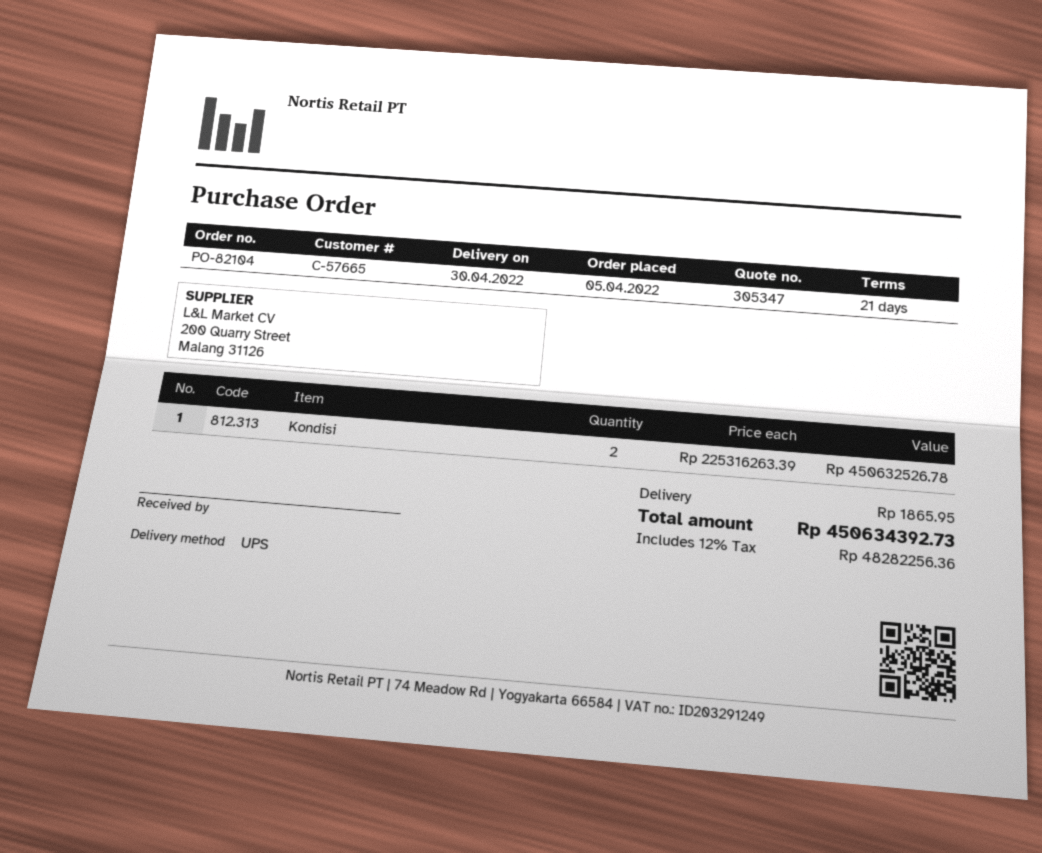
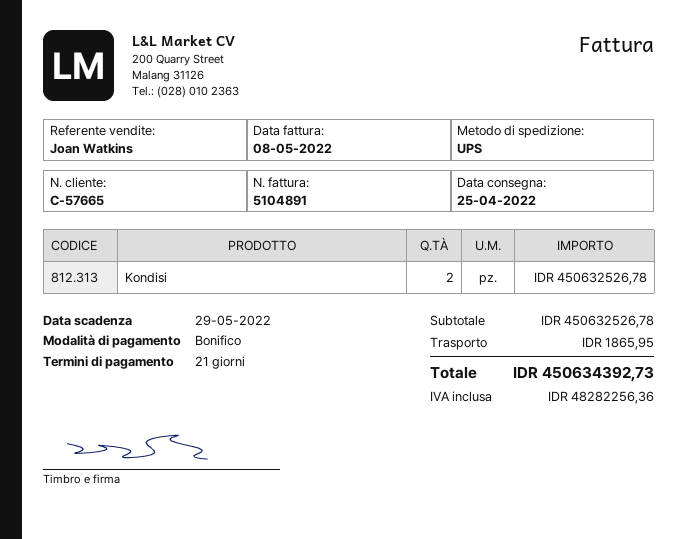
delivery date: 2022-04-30 -> 2022-04-25

